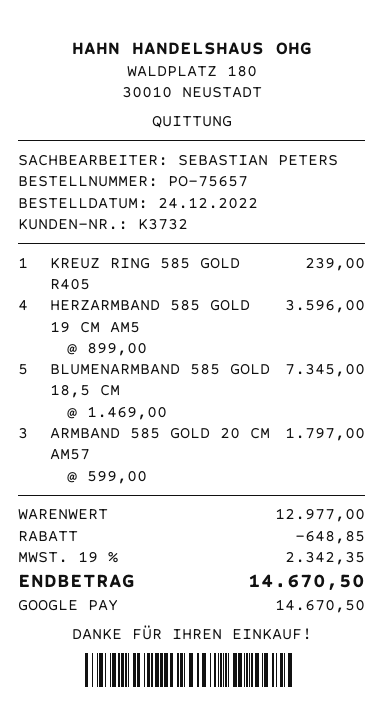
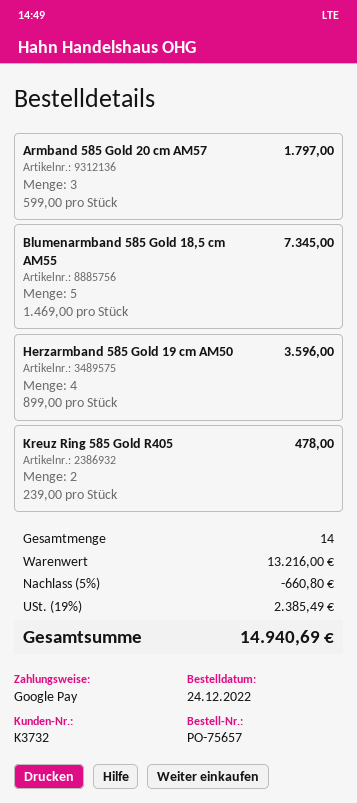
KREUZ RING 585 GOLD R405: 1 x 239.00 = 239.00 -> 2 x 239.00 = 478.00
subtotal: 12977.00 -> 13216.00
discount: 648.85 -> 660.80
tax: 19% = 2342.35 -> 19% = 2385.49
total: 14670.50 -> 14940.69

